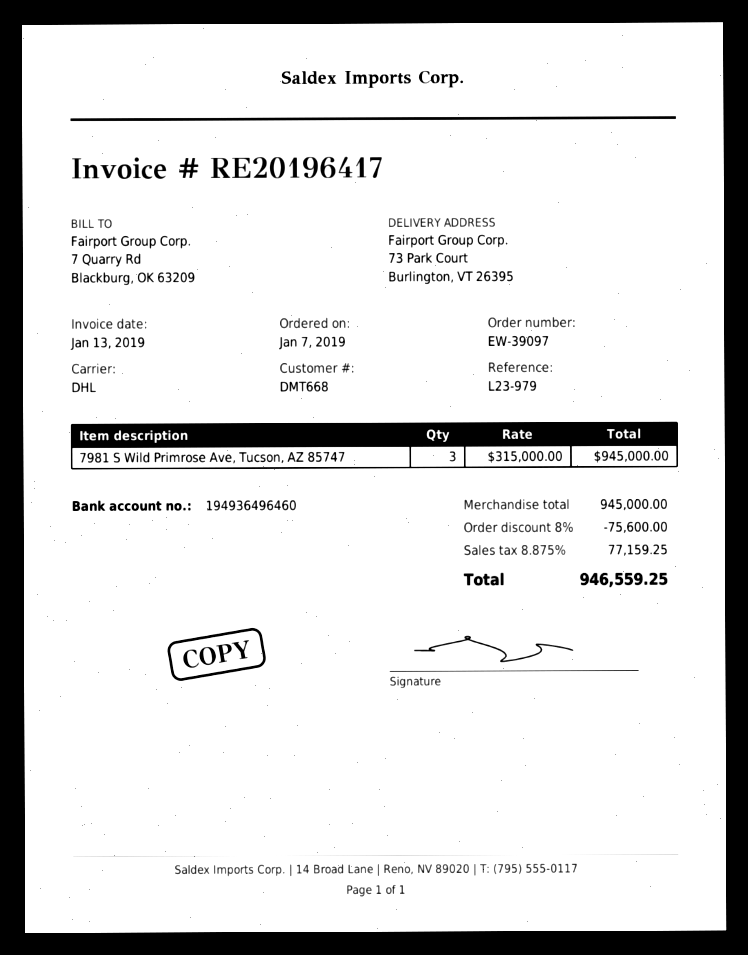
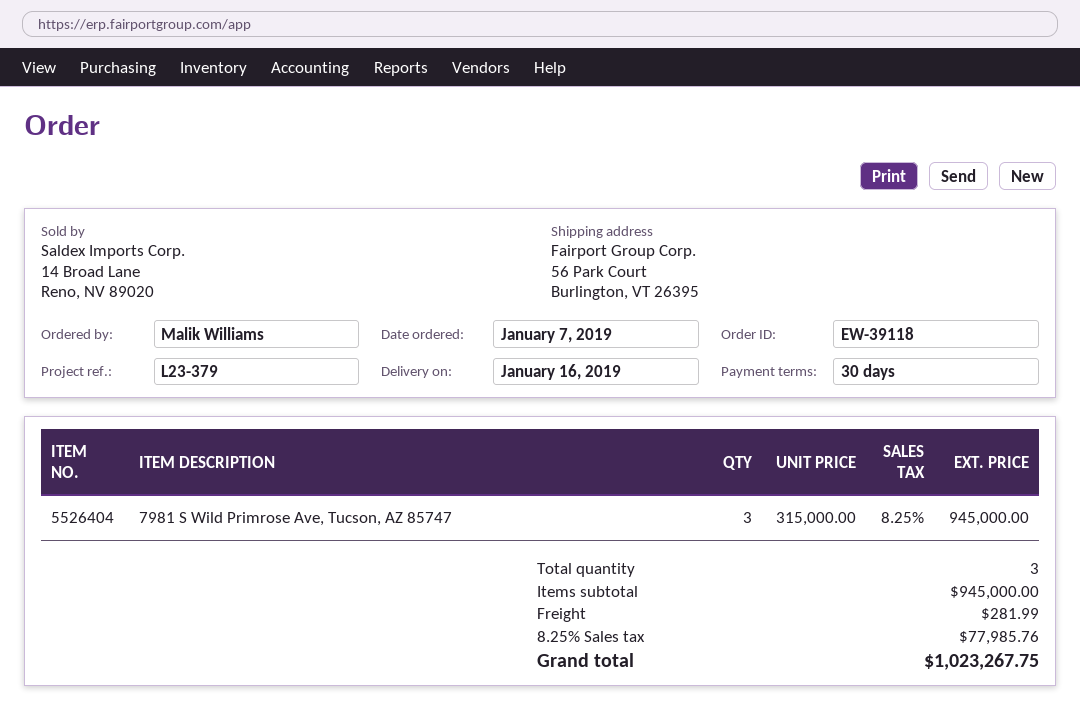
order number: EW-39097 -> EW-39118
reference: L23-979 -> L23-379
ship to: 73 Park Court, Burlington, VT 26395 -> 56 Park Court, Burlington, VT 26395
discount: 8% = 75600.00 -> none
shipping: none -> 281.99
tax: 8.875% = 77159.25 -> 8.25% = 77985.76
total: 946559.25 -> 1023267.75

